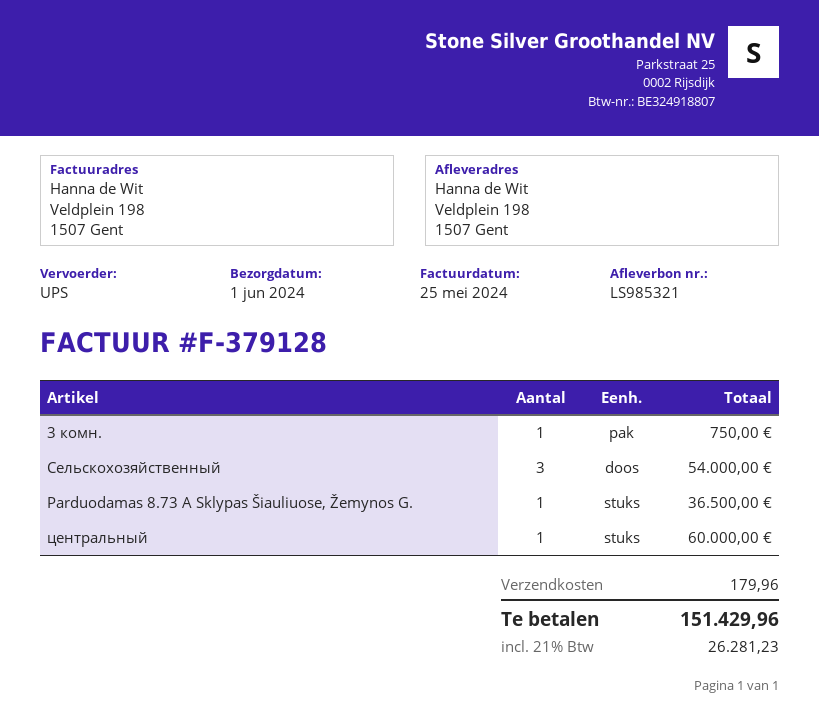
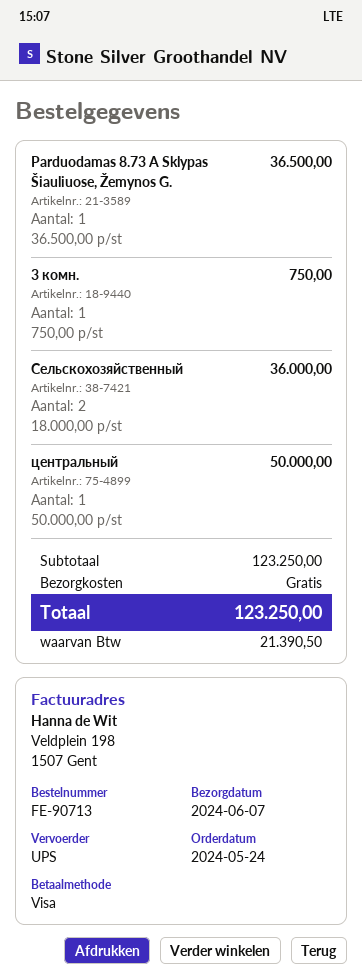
delivery date: 2024-06-01 -> 2024-06-07
Сельскохозяйственный: 3 for 54000.00 -> 2 for 36000.00
центральный: 1 for 60000.00 -> 1 for 50000.00
shipping: 179.96 -> 0.00
tax: 26281.23 -> 21390.50
total: 151429.96 -> 123250.00

